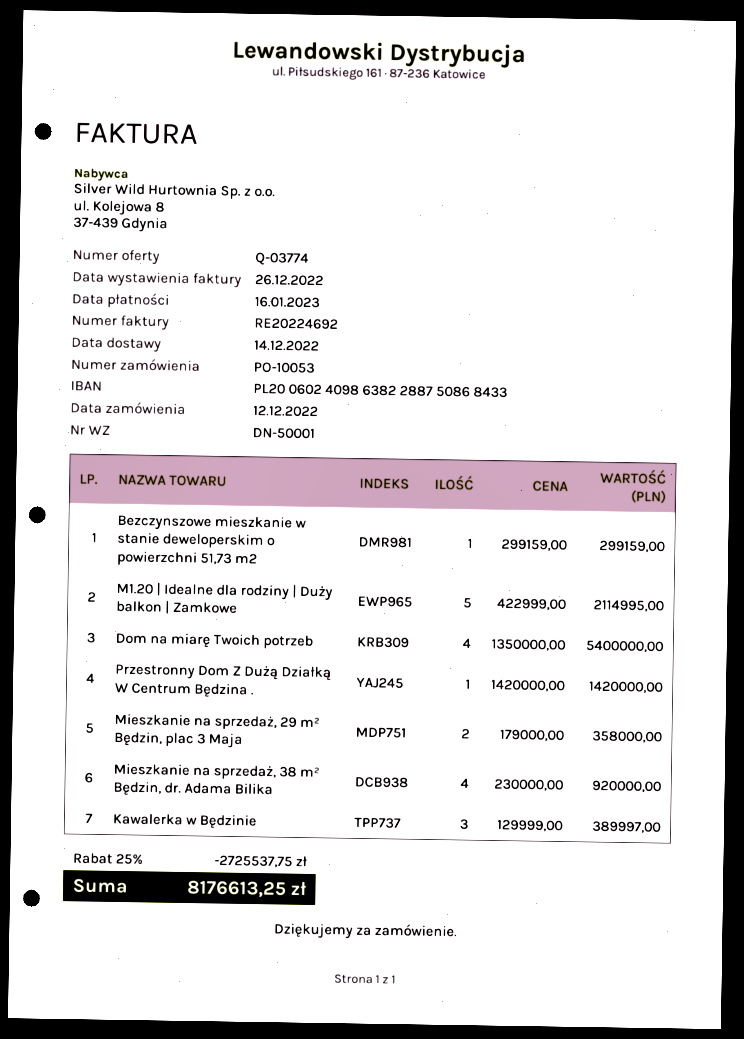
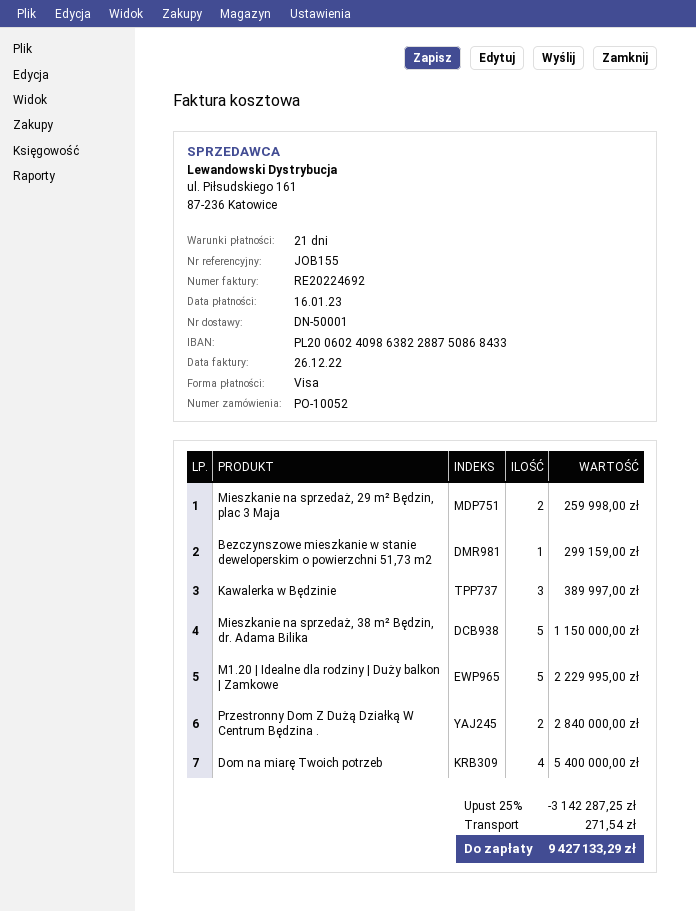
order number: PO-10053 -> PO-10052
M1.20 | Idealne dla rodziny | Duży balkon | Zamkowe: 5 for 2114995.00 -> 5 for 2229995.00
Przestronny Dom Z Dużą Działką W Centrum Będzina .: 1 for 1420000.00 -> 2 for 2840000.00
Mieszkanie na sprzedaż, 29 m² Będzin, plac 3 Maja: 2 for 358000.00 -> 2 for 259998.00
Mieszkanie na sprzedaż, 38 m² Będzin, dr. Adama Bilika: 4 for 920000.00 -> 5 for 1150000.00
discount: 25% = 2725537.75 -> 25% = 3142287.25
shipping: none -> 271.54
total: 8176613.25 -> 9427133.29

